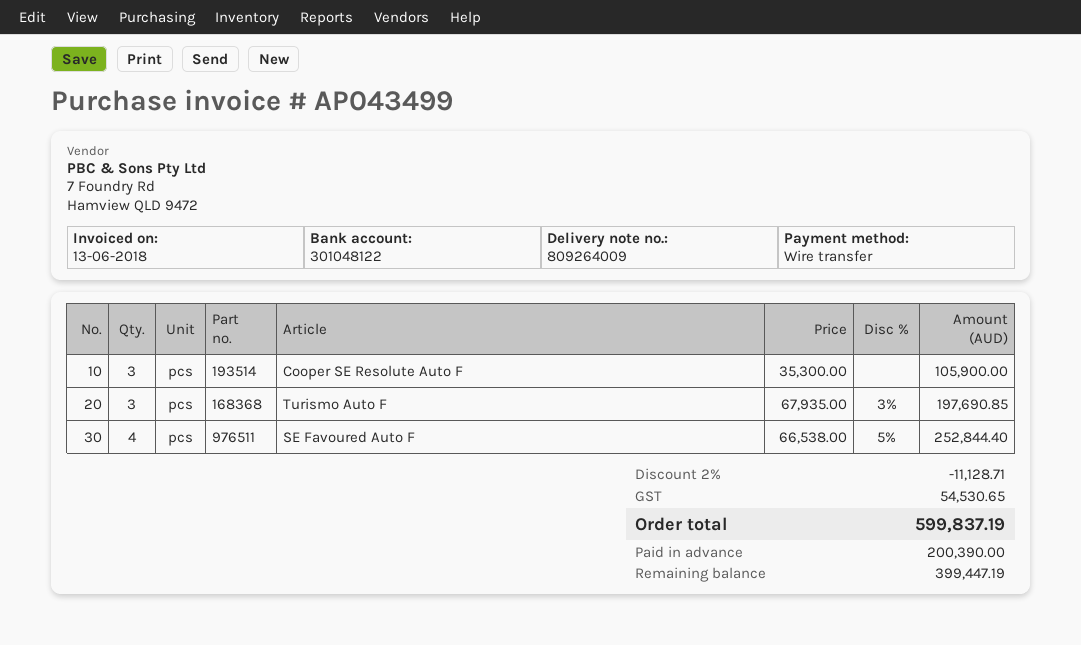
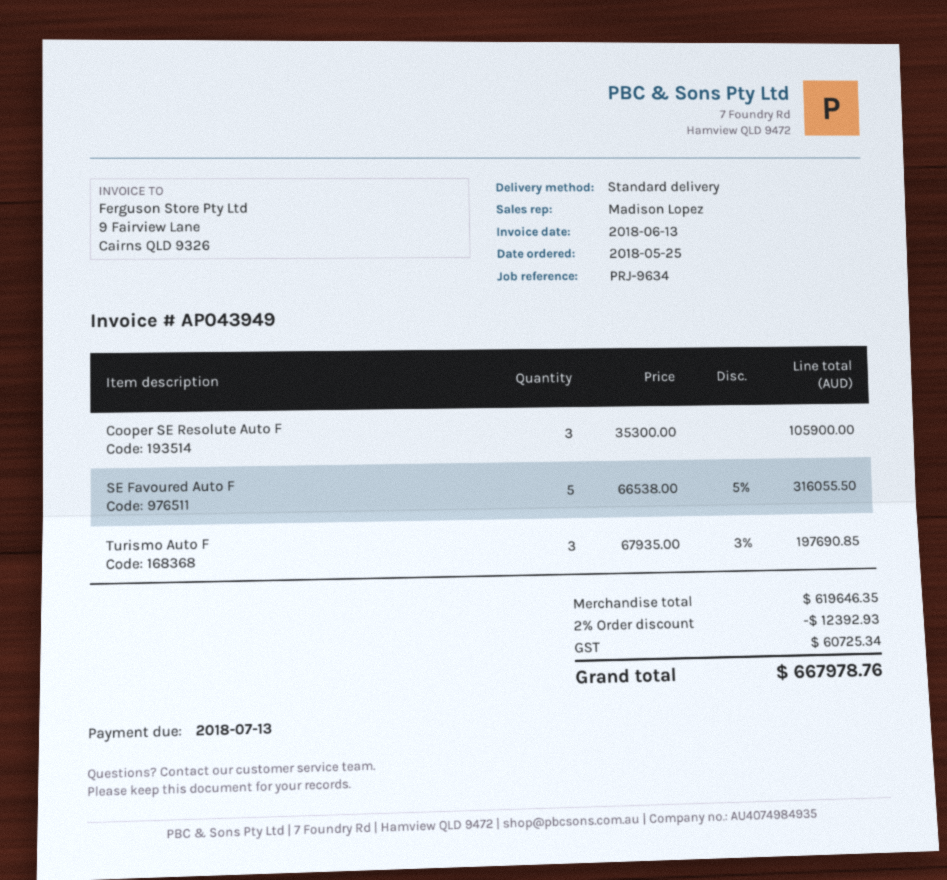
invoice number: AP043499 -> AP043949
SE Favoured Auto F: 4 x 66538.00 - 5% = 252844.40 -> 5 x 66538.00 - 5% = 316055.50
discount: 2% = 11128.71 -> 2% = 12392.93
tax: 54530.65 -> 60725.34
total: 599837.19 -> 667978.76

